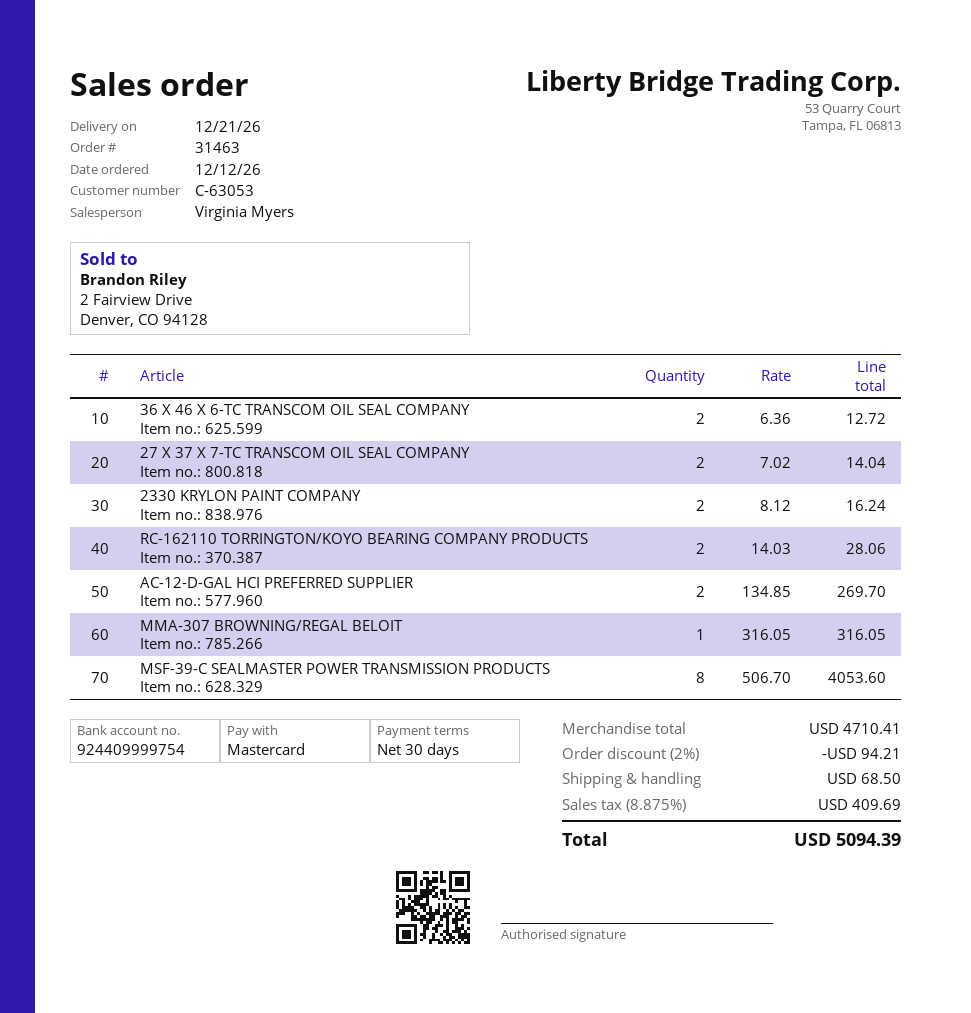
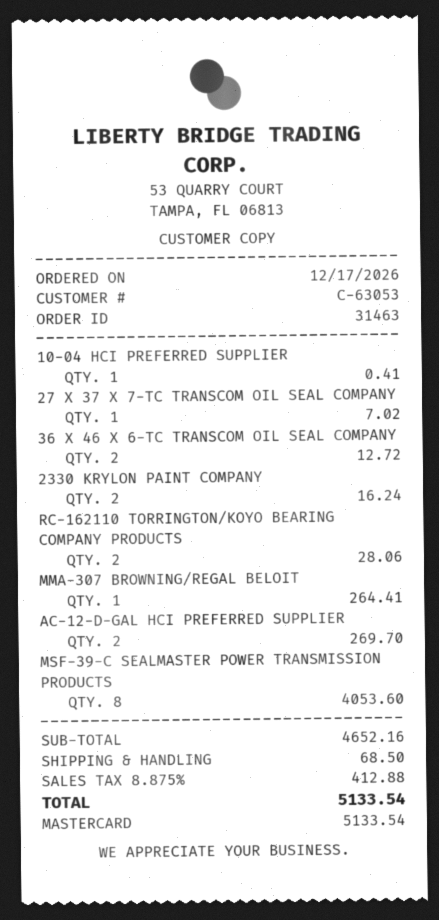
order date: 2026-12-12 -> 2026-12-17
27 X 37 X 7-TC TRANSCOM OIL SEAL COMPANY: 2 for 14.04 -> 1 for 7.02
MMA-307 BROWNING/REGAL BELOIT: 1 for 316.05 -> 1 for 264.41
10-04 HCI PREFERRED SUPPLIER: none -> 1 for 0.41
subtotal: 4710.41 -> 4652.16
discount: 2% = 94.21 -> none
tax: 8.875% = 409.69 -> 8.875% = 412.88
total: 5094.39 -> 5133.54

